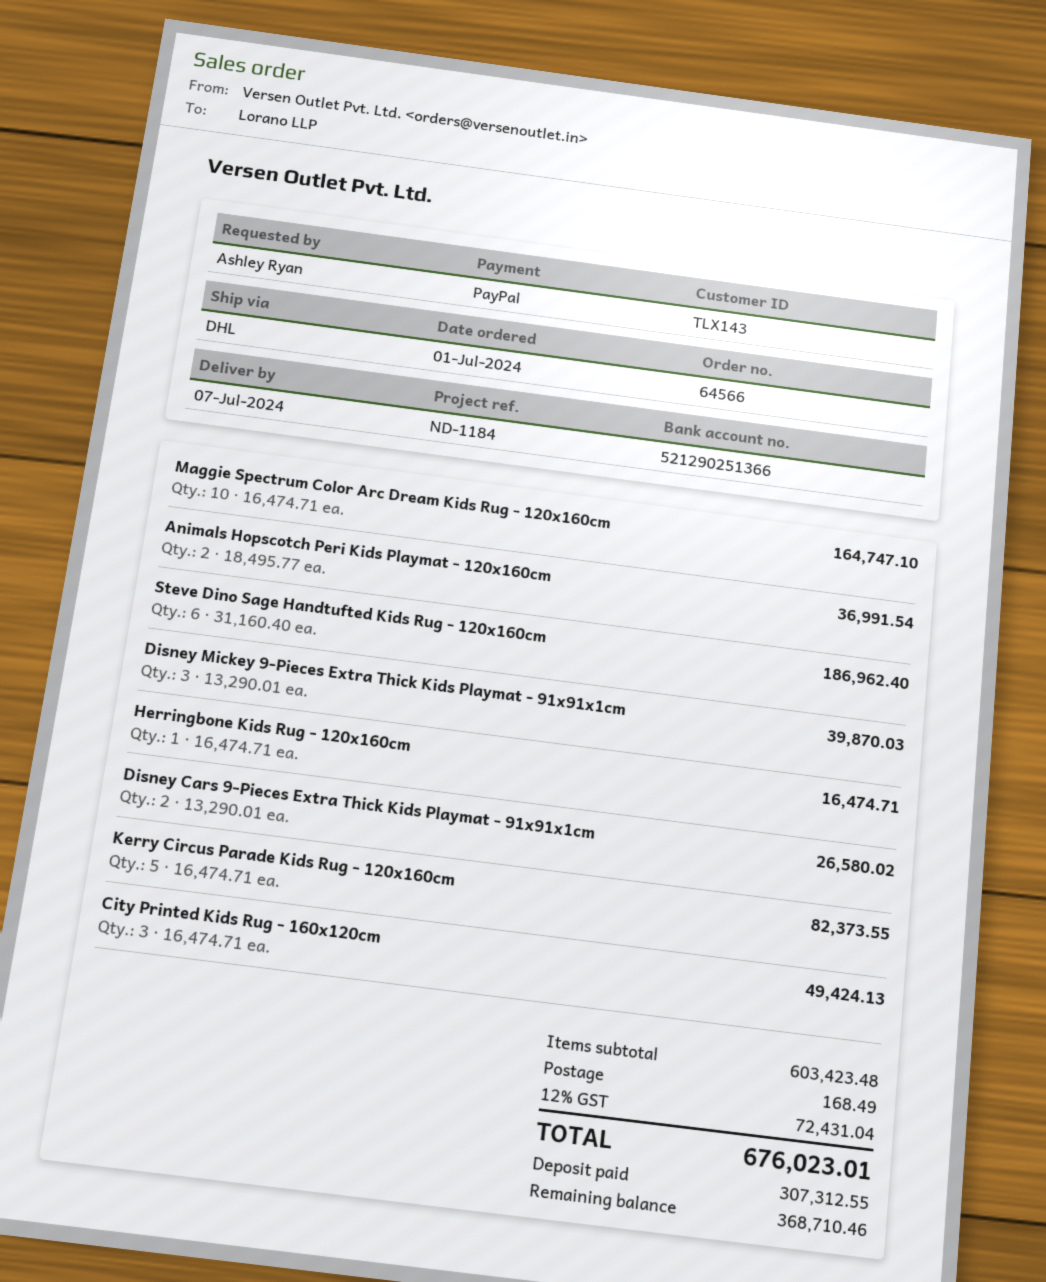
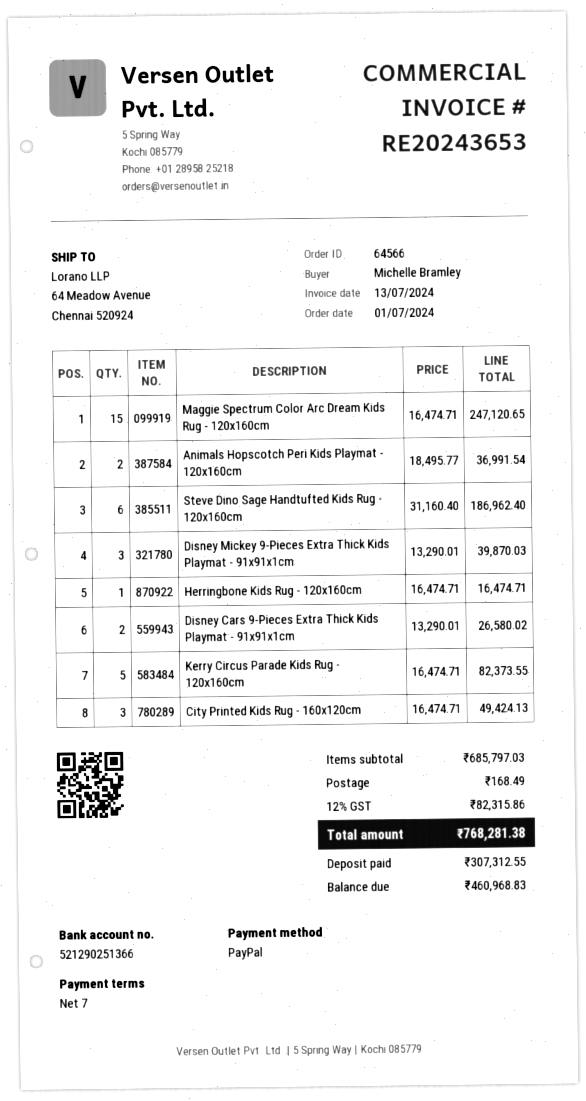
ordered by: Ashley Ryan -> Michelle Bramley
Maggie Spectrum Color Arc Dream Kids Rug - 120x160cm: 10 x 16474.71 = 164747.10 -> 15 x 16474.71 = 247120.65
subtotal: 603423.48 -> 685797.03
tax: 12% = 72431.04 -> 12% = 82315.86
total: 676023.01 -> 768281.38
balance: 368710.46 -> 460968.83

